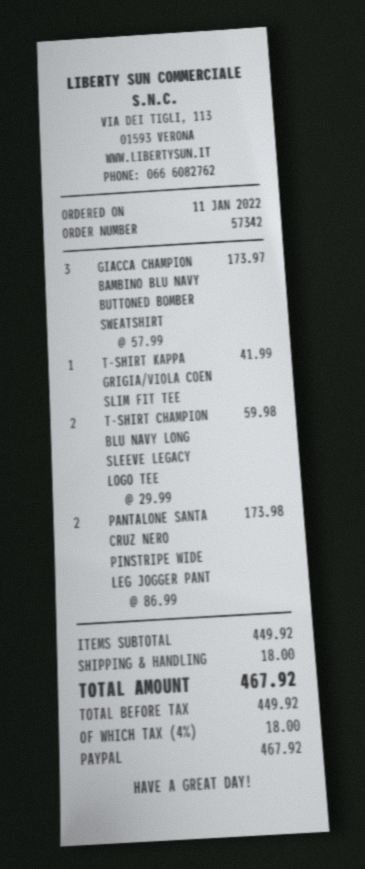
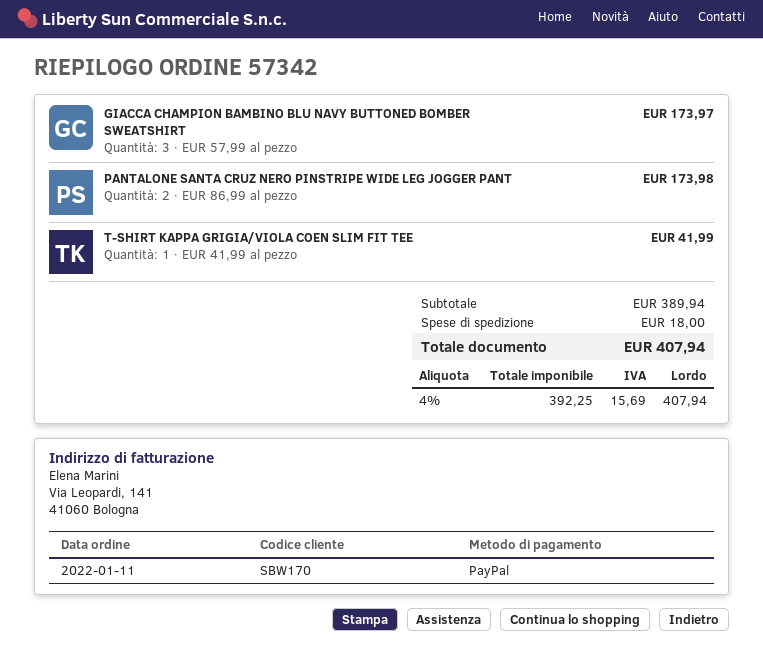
T-SHIRT CHAMPION BLU NAVY LONG SLEEVE LEGACY LOGO TEE: 2 x 29.99 = 59.98 -> none
subtotal: 449.92 -> 389.94
net: 449.92 -> 392.25
tax: 4% = 18.00 -> 4% = 15.69
total: 467.92 -> 407.94

